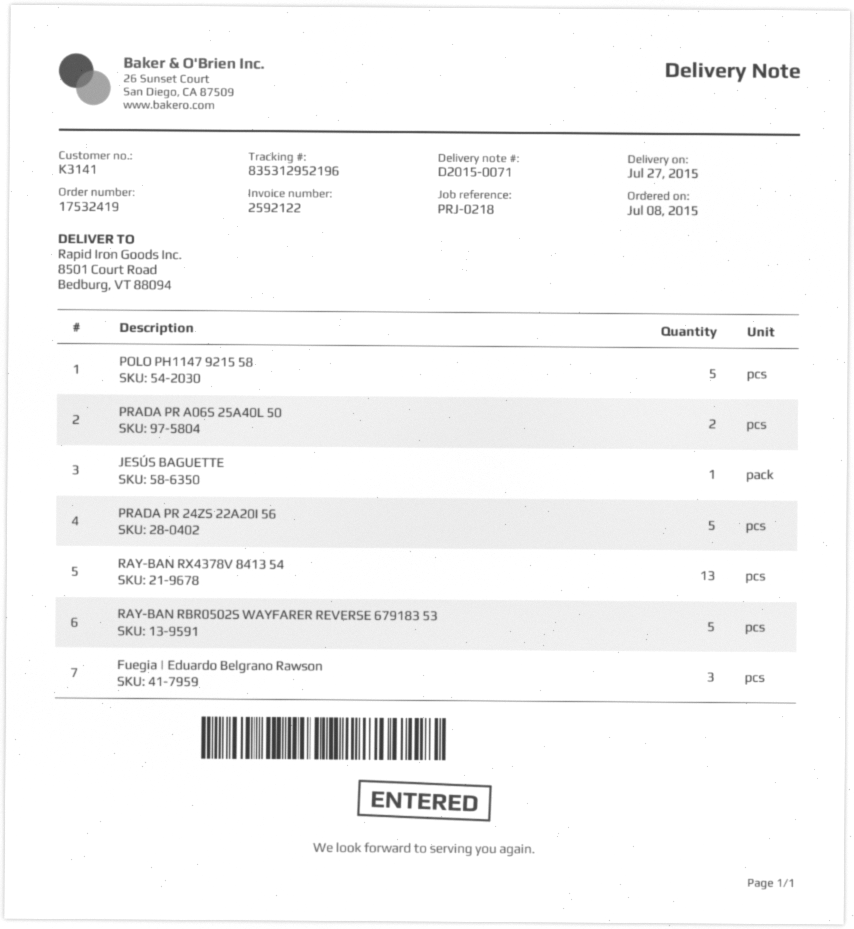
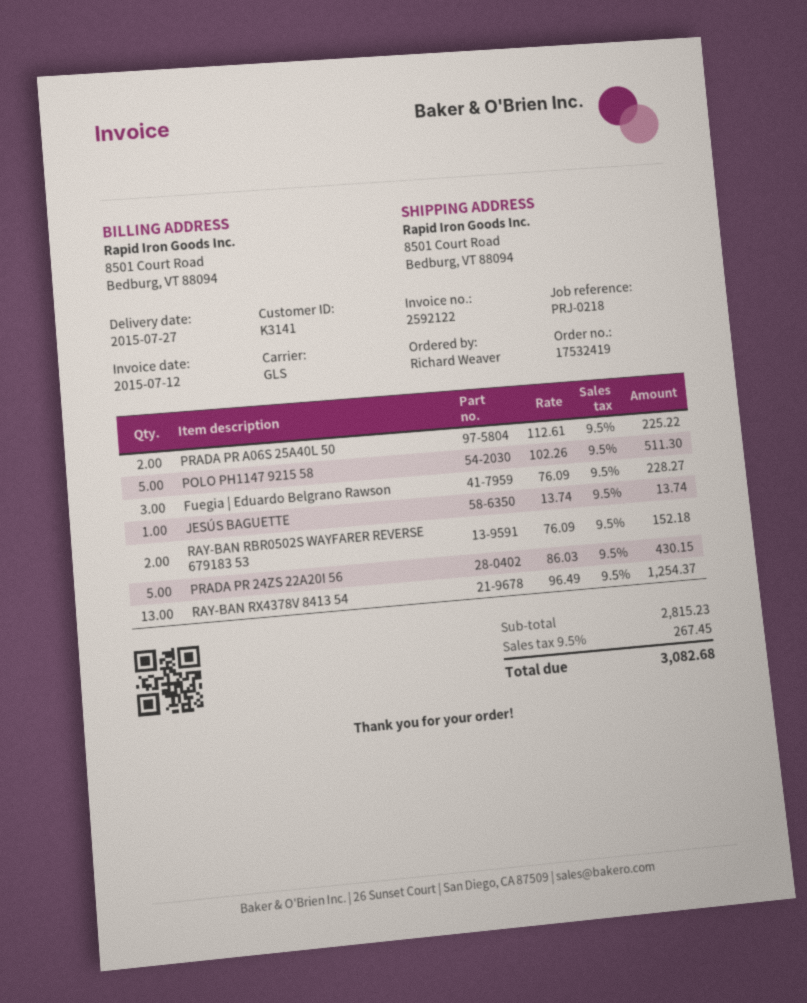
RAY-BAN RBR0502S WAYFARER REVERSE 679183 53: 5 -> 2

